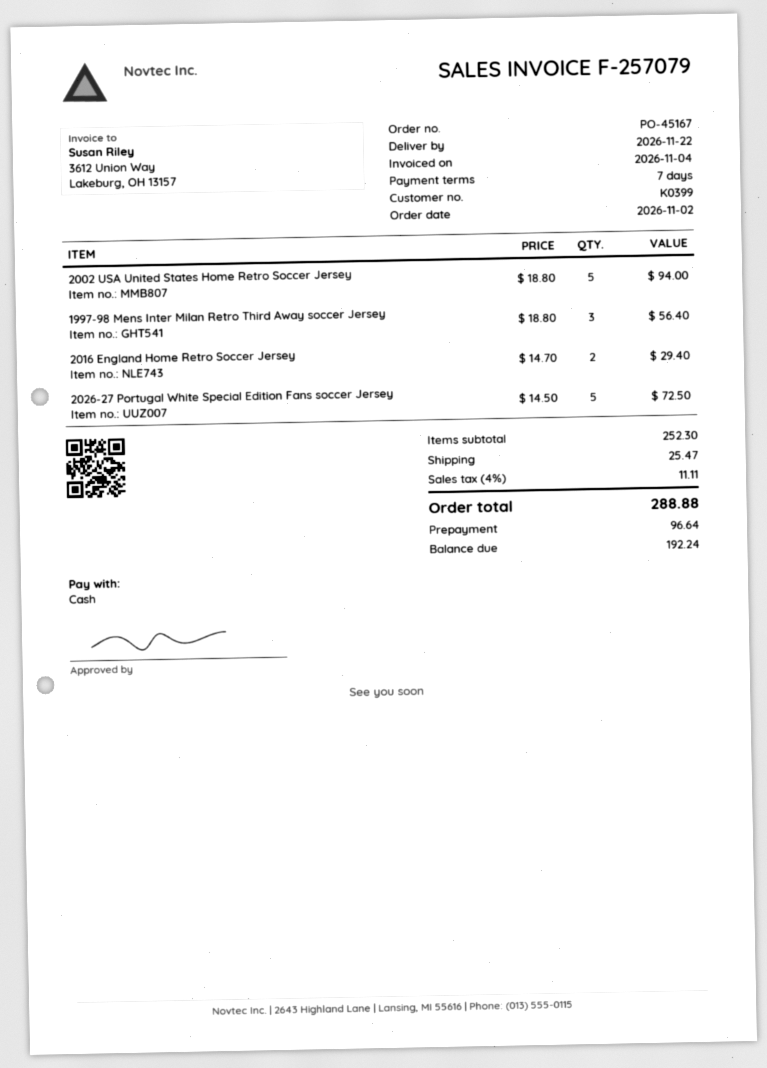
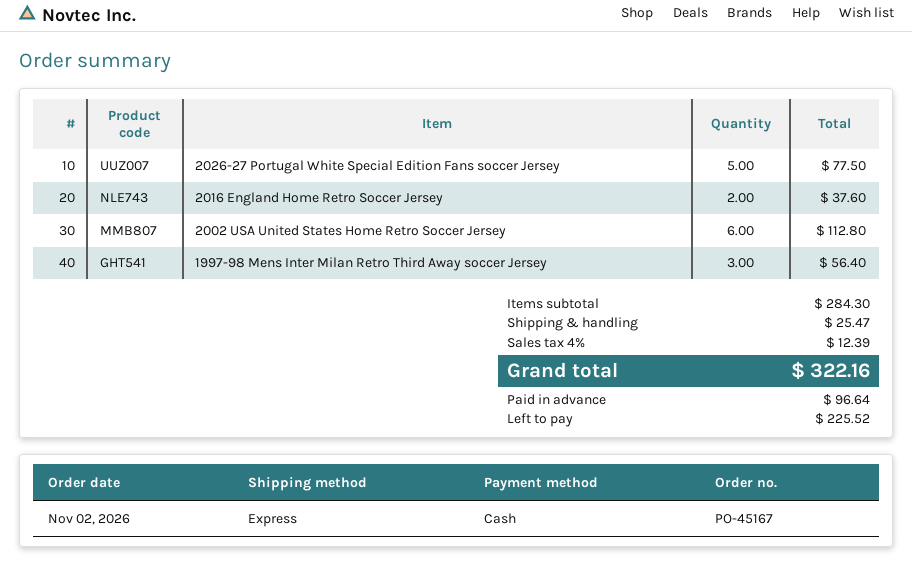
2002 USA United States Home Retro Soccer Jersey: 5 for 94.00 -> 6 for 112.80
2016 England Home Retro Soccer Jersey: 2 for 29.40 -> 2 for 37.60
2026-27 Portugal White Special Edition Fans soccer Jersey: 5 for 72.50 -> 5 for 77.50
subtotal: 252.30 -> 284.30
tax: 4% = 11.11 -> 4% = 12.39
total: 288.88 -> 322.16
balance: 192.24 -> 225.52

